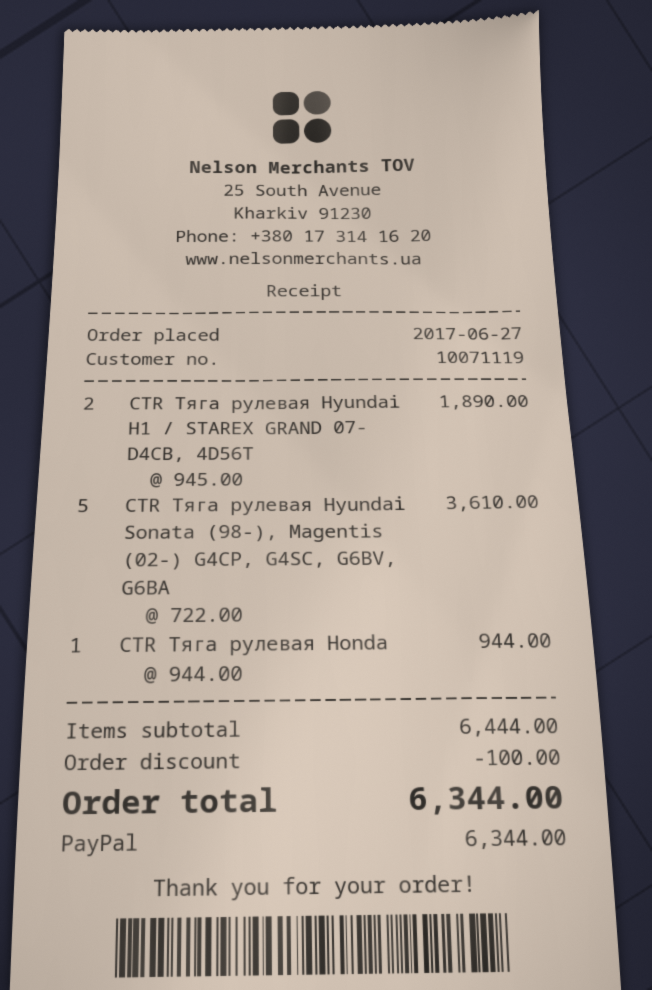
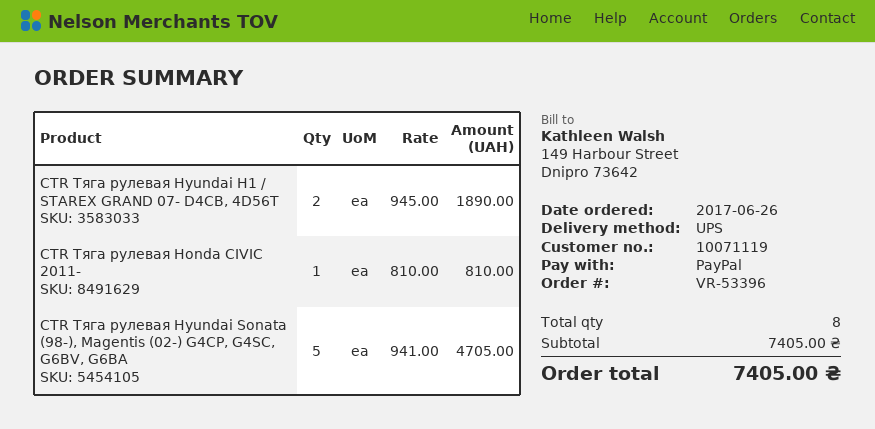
order date: 2017-06-27 -> 2017-06-26
CTR Тяга рулевая Hyundai Sonata (98-), Magentis (02-) G4CP, G4SC, G6BV, G6BA: 5 x 722.00 = 3610.00 -> 5 x 941.00 = 4705.00
CTR Тяга рулевая Honda: 1 x 944.00 = 944.00 -> 1 x 810.00 = 810.00
subtotal: 6444.00 -> 7405.00
discount: 100.00 -> none
total: 6344.00 -> 7405.00

